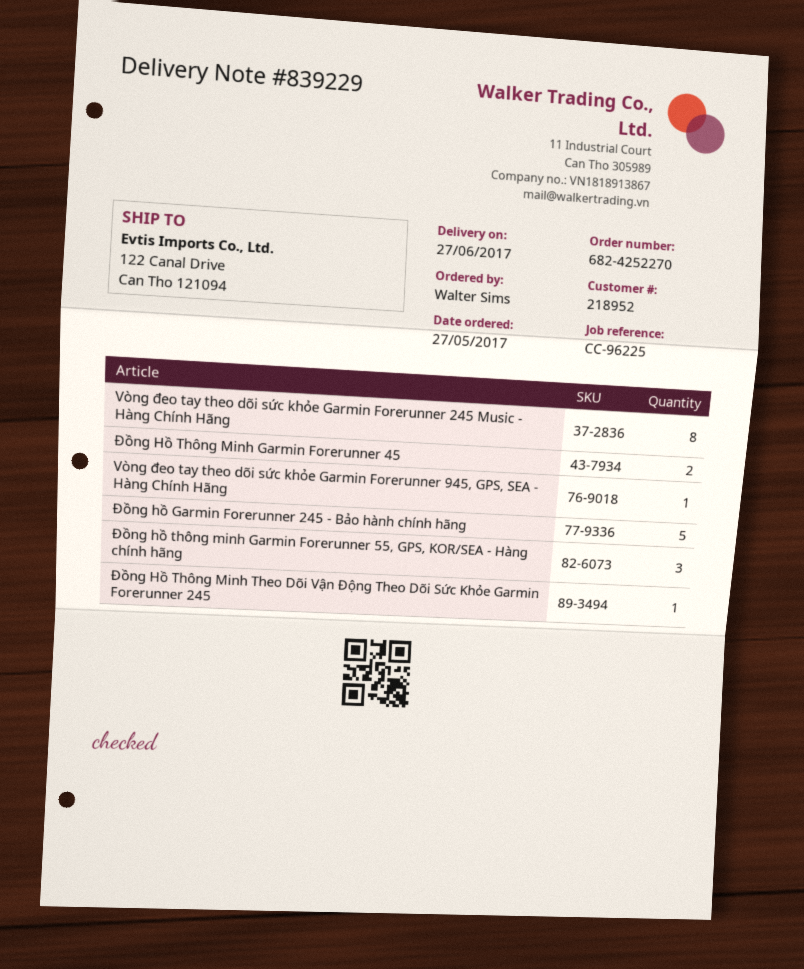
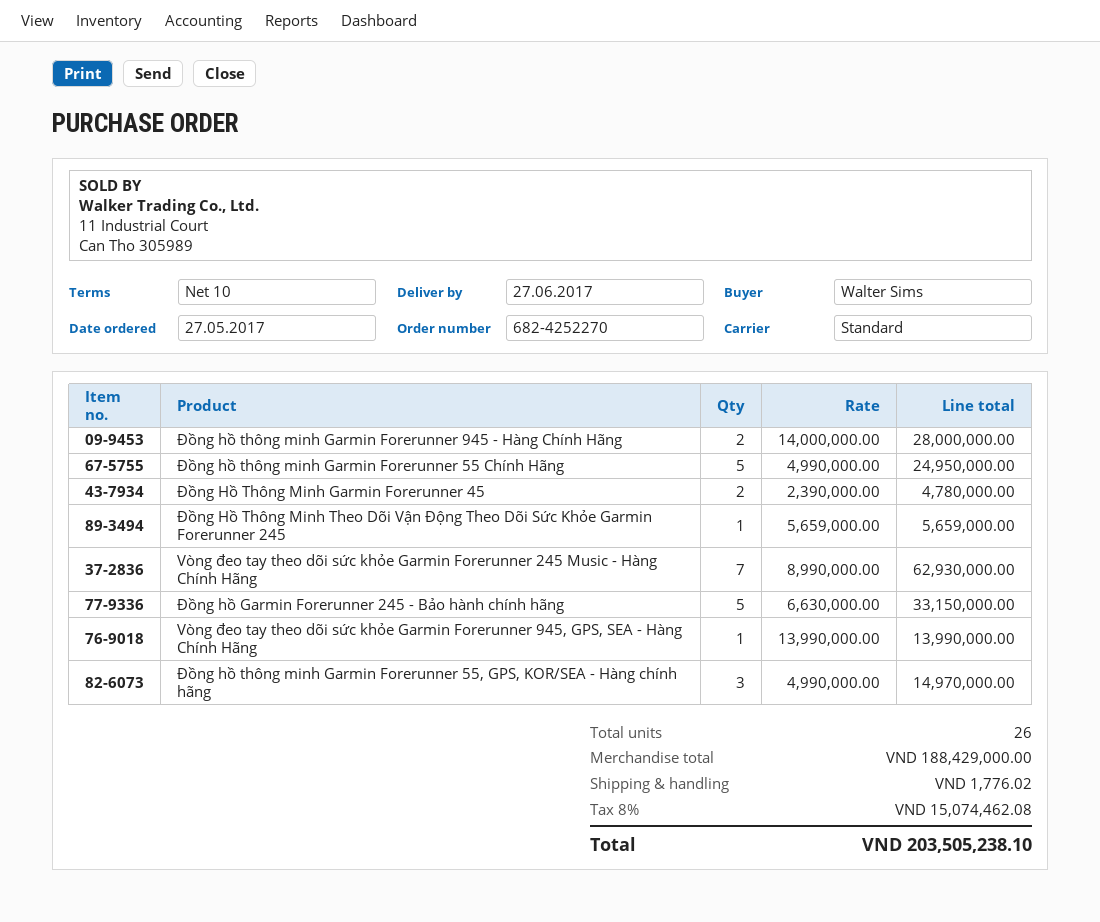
Vòng đeo tay theo dõi sức khỏe Garmin Forerunner 245 Music - Hàng Chính Hãng: 8 -> 7
Đồng hồ thông minh Garmin Forerunner 945 - Hàng Chính Hãng: none -> 2
Đồng hồ thông minh Garmin Forerunner 55 Chính Hãng: none -> 5

